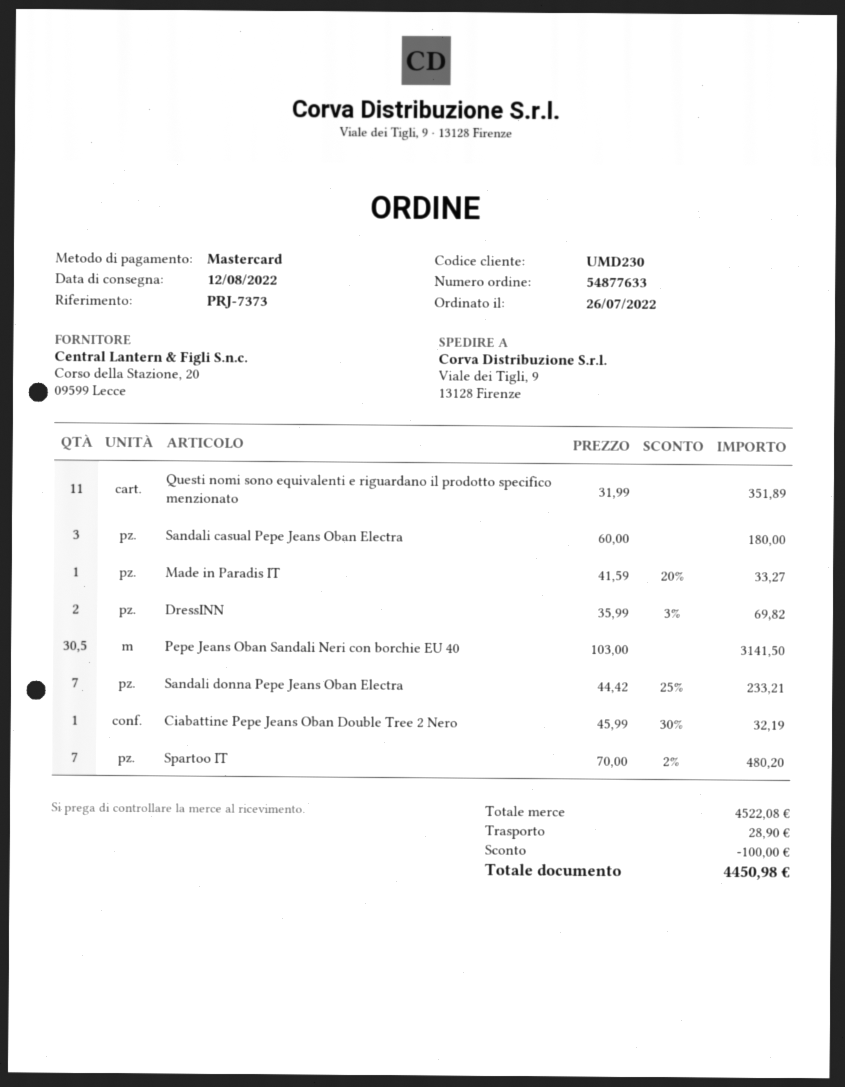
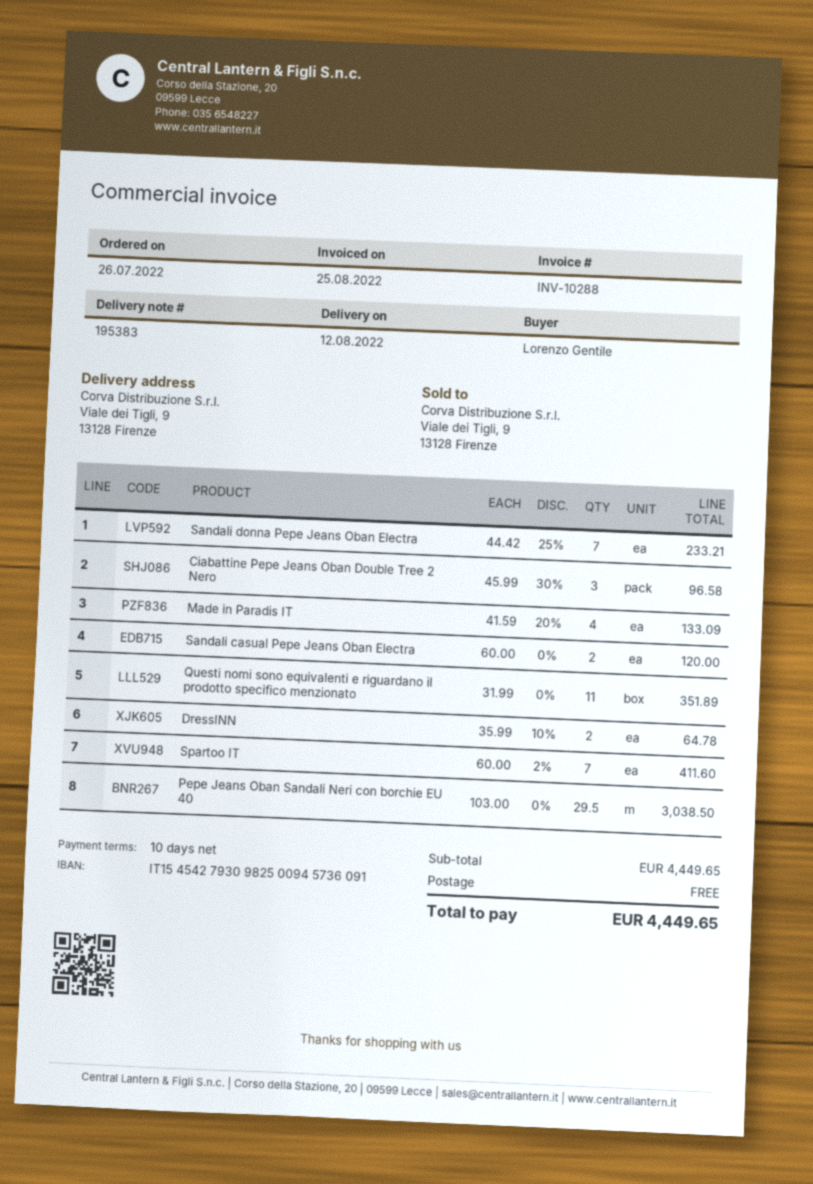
Sandali casual Pepe Jeans Oban Electra: 3 x 60.00 = 180.00 -> 2 x 60.00 = 120.00
Made in Paradis IT: 1 x 41.59 - 20% = 33.27 -> 4 x 41.59 - 20% = 133.09
DressINN: 2 x 35.99 - 3% = 69.82 -> 2 x 35.99 - 10% = 64.78
Pepe Jeans Oban Sandali Neri con borchie EU 40: 30.5 x 103.00 = 3141.50 -> 29.5 x 103.00 = 3038.50
Ciabattine Pepe Jeans Oban Double Tree 2 Nero: 1 x 45.99 - 30% = 32.19 -> 3 x 45.99 - 30% = 96.58
Spartoo IT: 7 x 70.00 - 2% = 480.20 -> 7 x 60.00 - 2% = 411.60
subtotal: 4522.08 -> 4449.65
discount: 100.00 -> none
shipping: 28.90 -> 0.00
total: 4450.98 -> 4449.65

